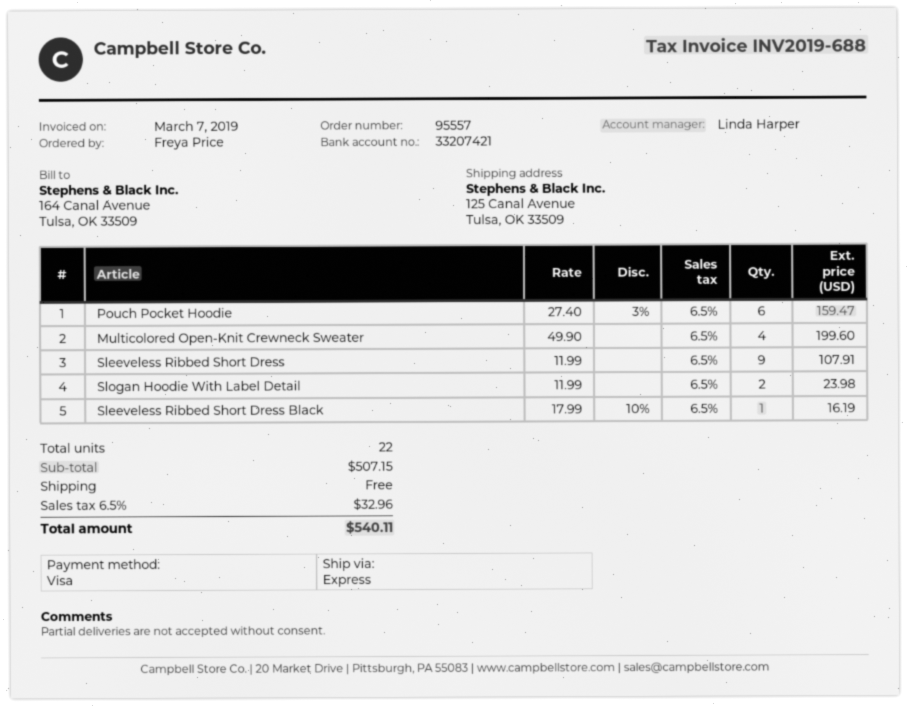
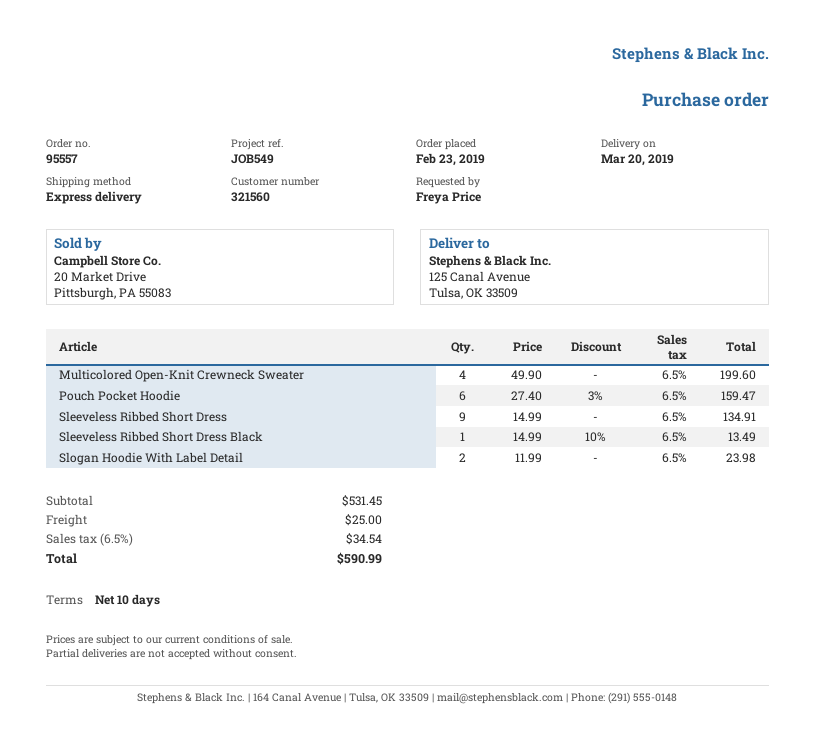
Sleeveless Ribbed Short Dress: 9 x 11.99 = 107.91 -> 9 x 14.99 = 134.91
Sleeveless Ribbed Short Dress Black: 1 x 17.99 - 10% = 16.19 -> 1 x 14.99 - 10% = 13.49
subtotal: 507.15 -> 531.45
shipping: 0.00 -> 25.00
tax: 6.5% = 32.96 -> 6.5% = 34.54
total: 540.11 -> 590.99

